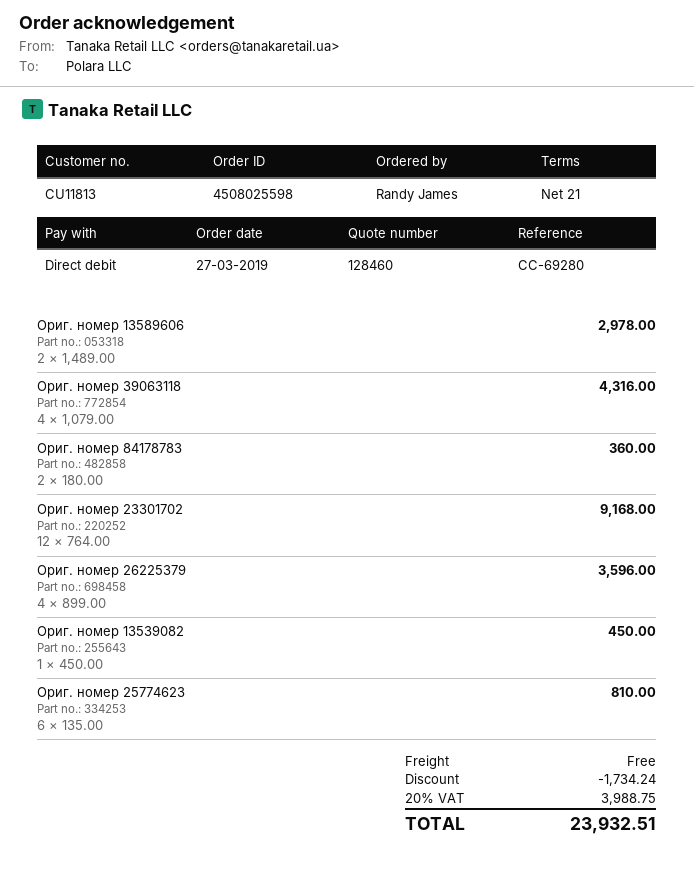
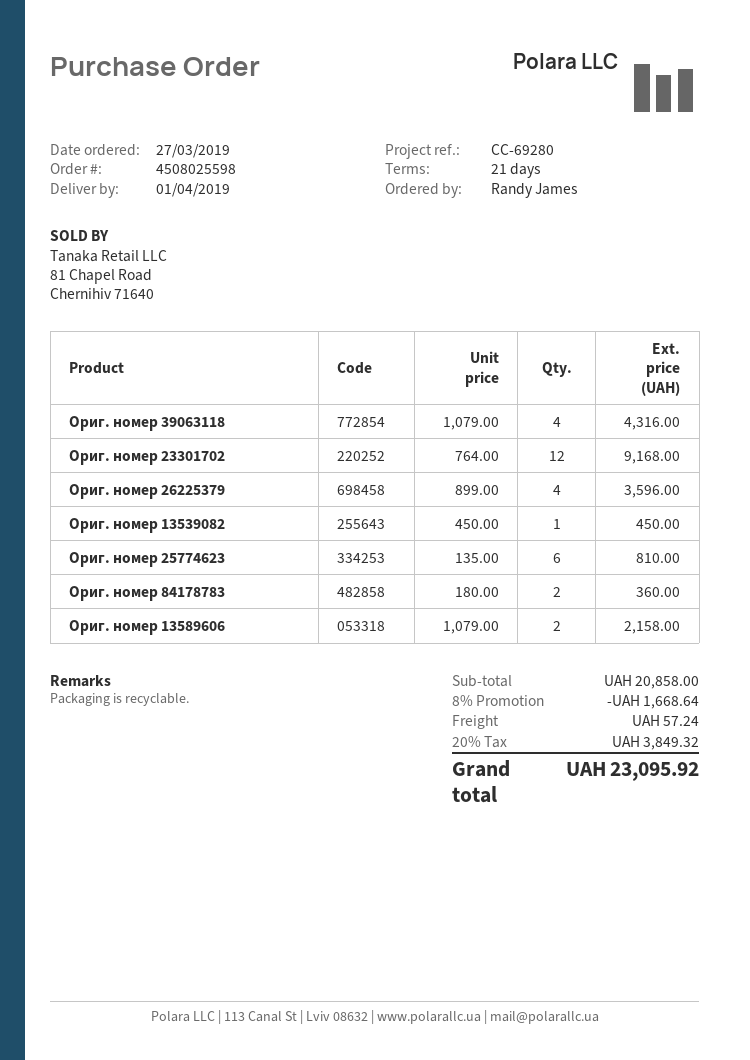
Ориг. номер 13589606: 2 x 1489.00 = 2978.00 -> 2 x 1079.00 = 2158.00
discount: 1734.24 -> 1668.64
shipping: 0.00 -> 57.24
tax: 20% = 3988.75 -> 20% = 3849.32
total: 23932.51 -> 23095.92

